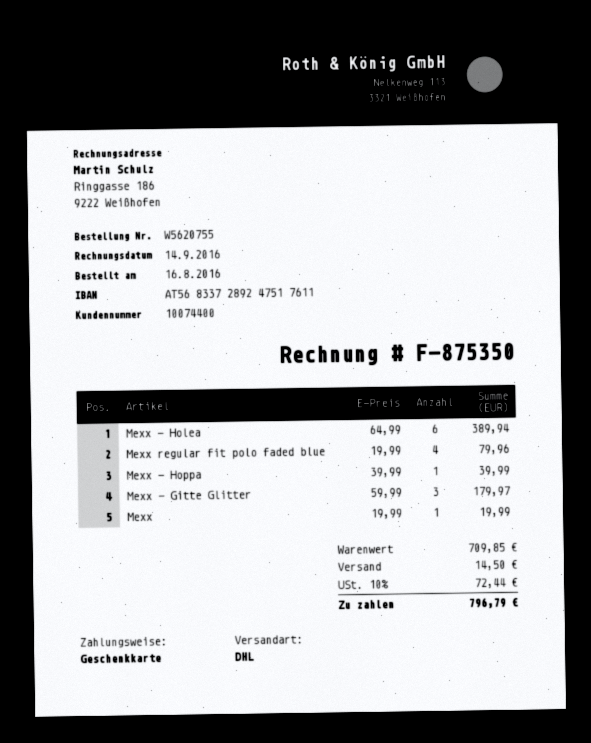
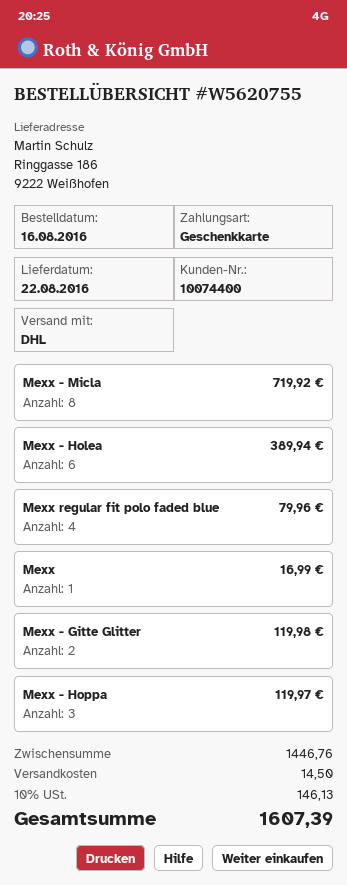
Mexx - Hoppa: 1 for 39.99 -> 3 for 119.97
Mexx - Gitte Glitter: 3 for 179.97 -> 2 for 119.98
Mexx: 1 for 19.99 -> 1 for 16.99
Mexx - Micla: none -> 8 for 719.92
subtotal: 709.85 -> 1446.76
tax: 10% = 72.44 -> 10% = 146.13
total: 796.79 -> 1607.39

